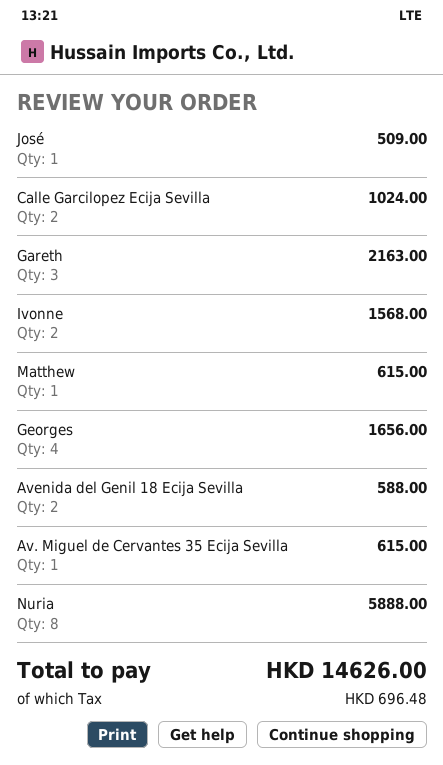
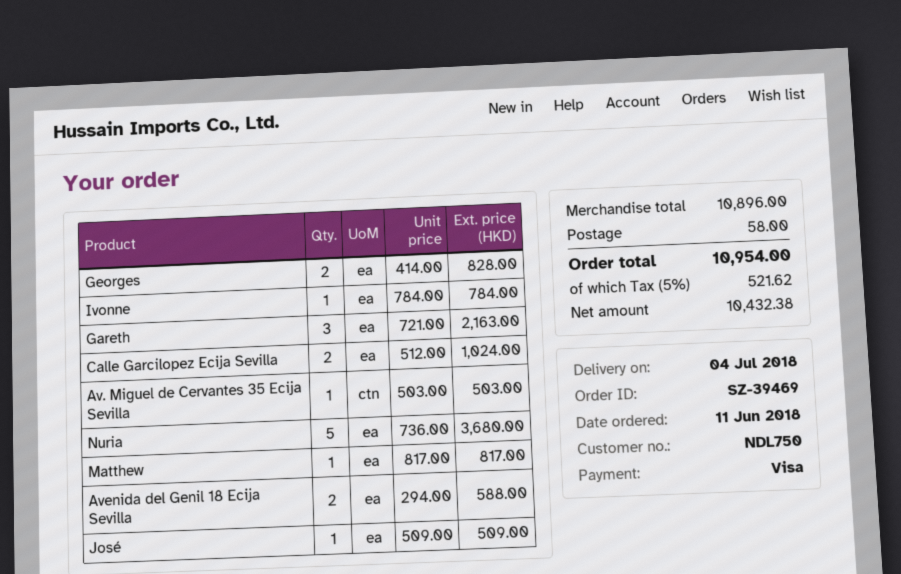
Ivonne: 2 for 1568.00 -> 1 for 784.00
Matthew: 1 for 615.00 -> 1 for 817.00
Georges: 4 for 1656.00 -> 2 for 828.00
Av. Miguel de Cervantes 35 Ecija Sevilla: 1 for 615.00 -> 1 for 503.00
Nuria: 8 for 5888.00 -> 5 for 3680.00
shipping: none -> 58.00
tax: 696.48 -> 521.62
total: 14626.00 -> 10954.00

